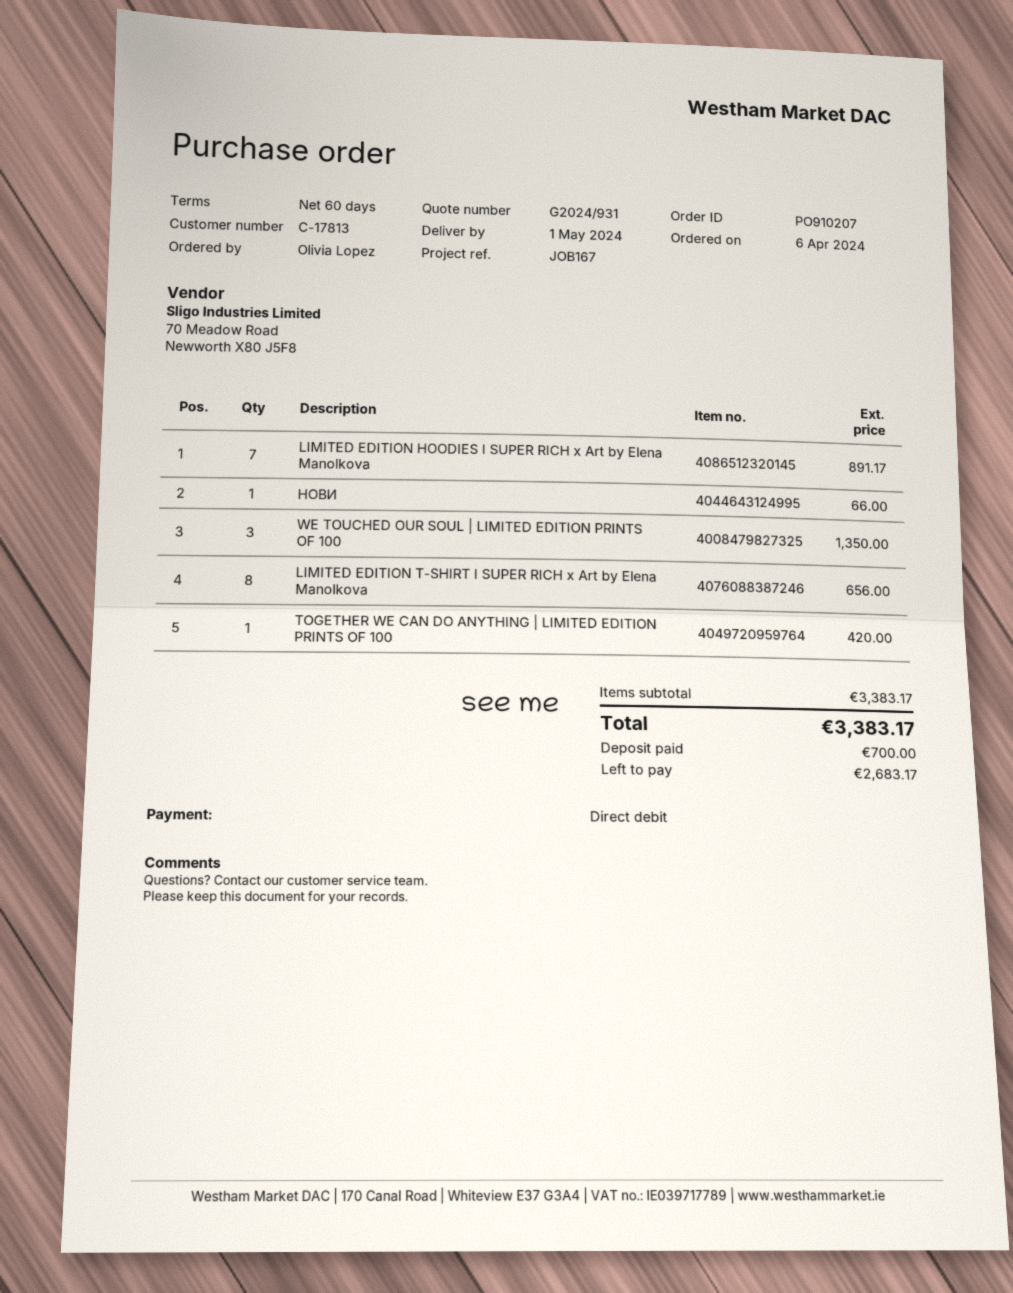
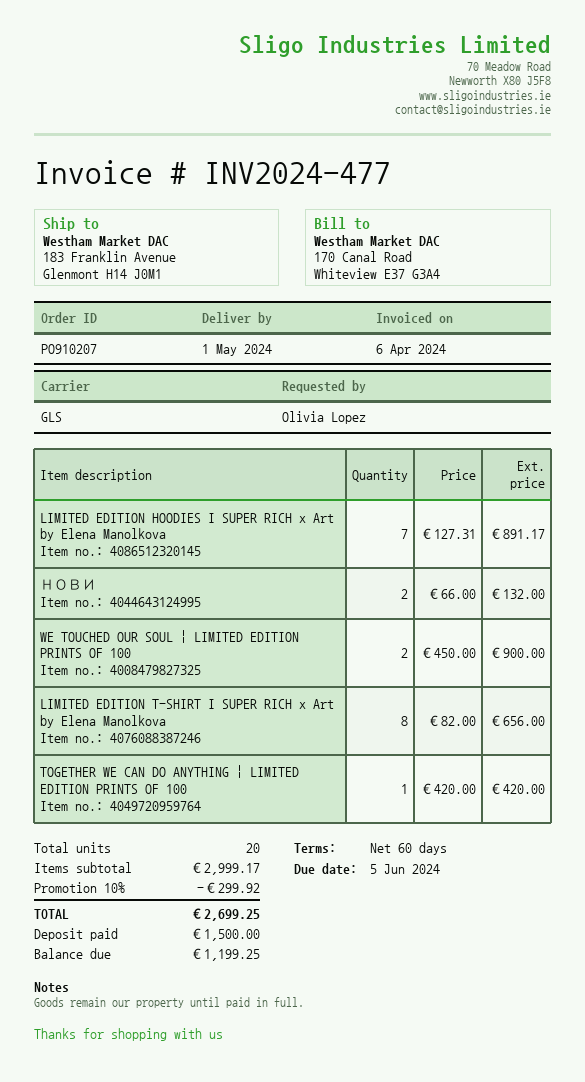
НОВИ: 1 for 66.00 -> 2 for 132.00
WE TOUCHED OUR SOUL | LIMITED EDITION PRINTS OF 100: 3 for 1350.00 -> 2 for 900.00
subtotal: 3383.17 -> 2999.17
discount: none -> 10% = 299.92
total: 3383.17 -> 2699.25
deposit: 700.00 -> 1500.00
balance: 2683.17 -> 1199.25

